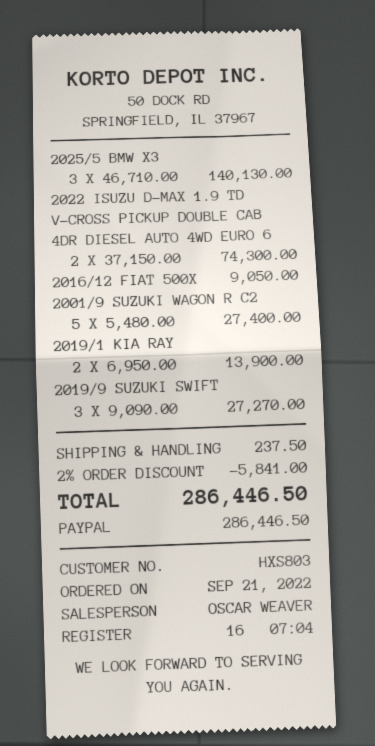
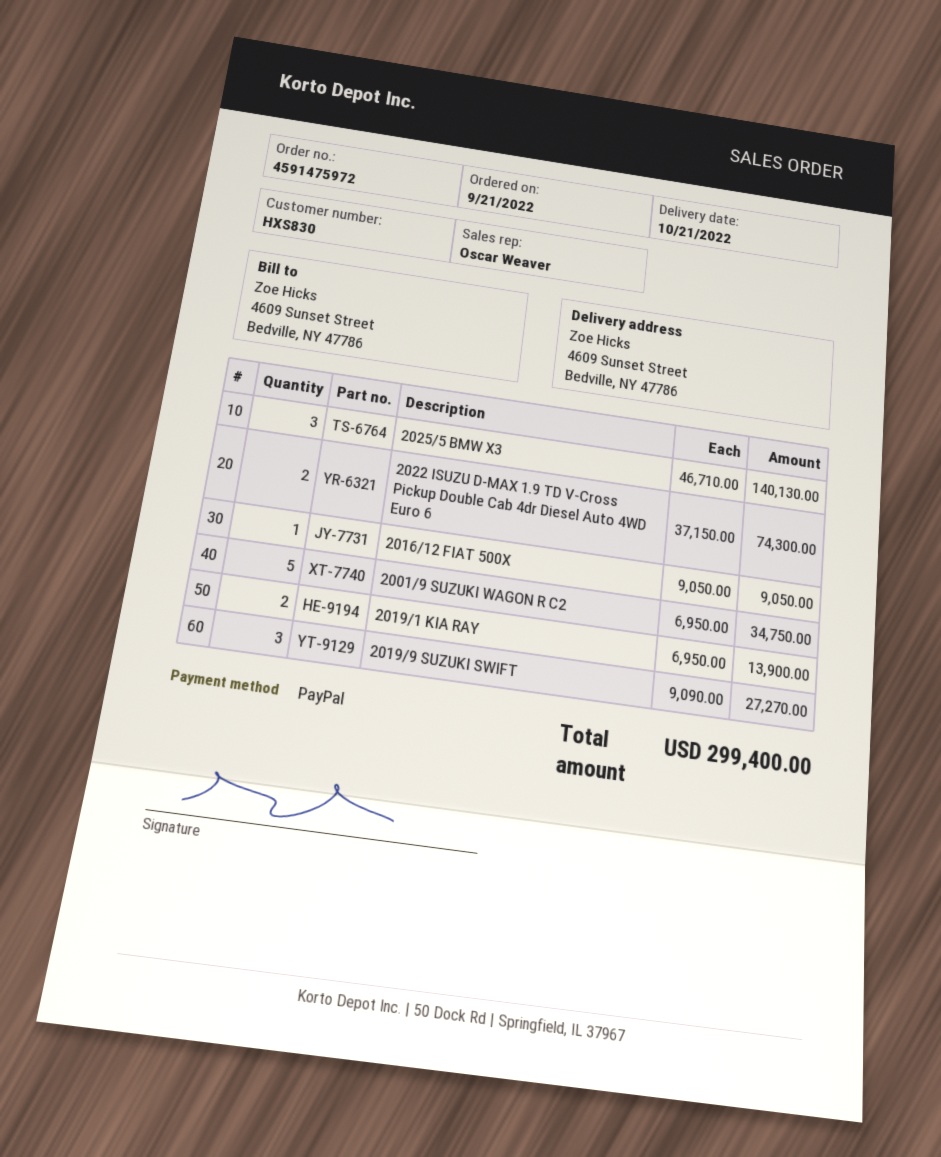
customer number: HXS803 -> HXS830
2001/9 SUZUKI WAGON R C2: 5 x 5480.00 = 27400.00 -> 5 x 6950.00 = 34750.00
discount: 2% = 5841.00 -> none
shipping: 237.50 -> none
total: 286446.50 -> 299400.00

